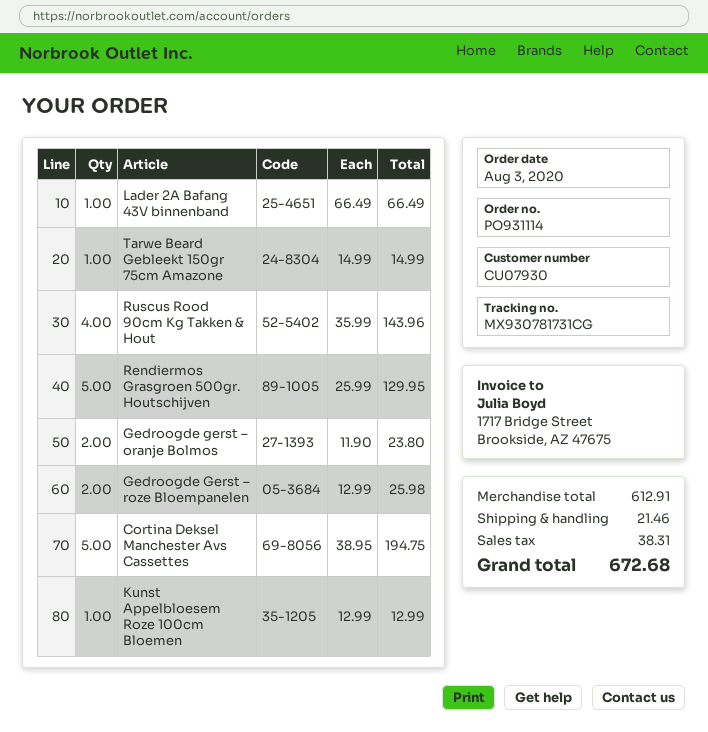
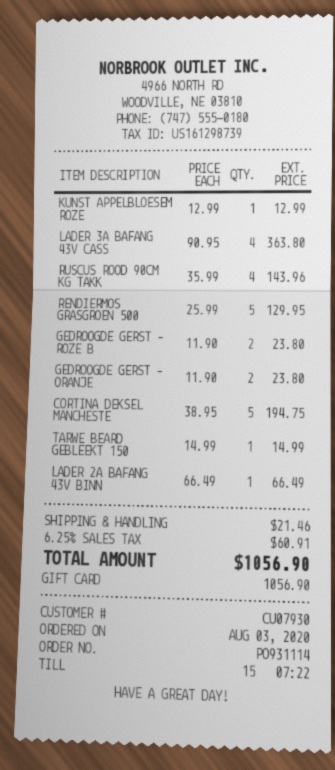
Gedroogde Gerst – roze Bloempanelen: 2 x 12.99 = 25.98 -> 2 x 11.90 = 23.80
LADER 3A BAFANG 43V CASS: none -> 4 x 90.95 = 363.80
tax: 38.31 -> 60.91
total: 672.68 -> 1056.90

